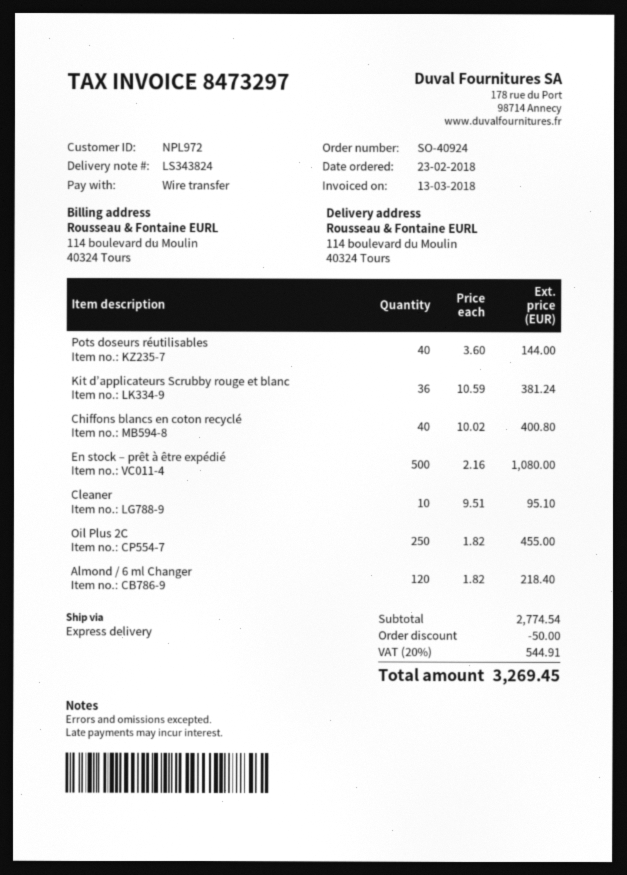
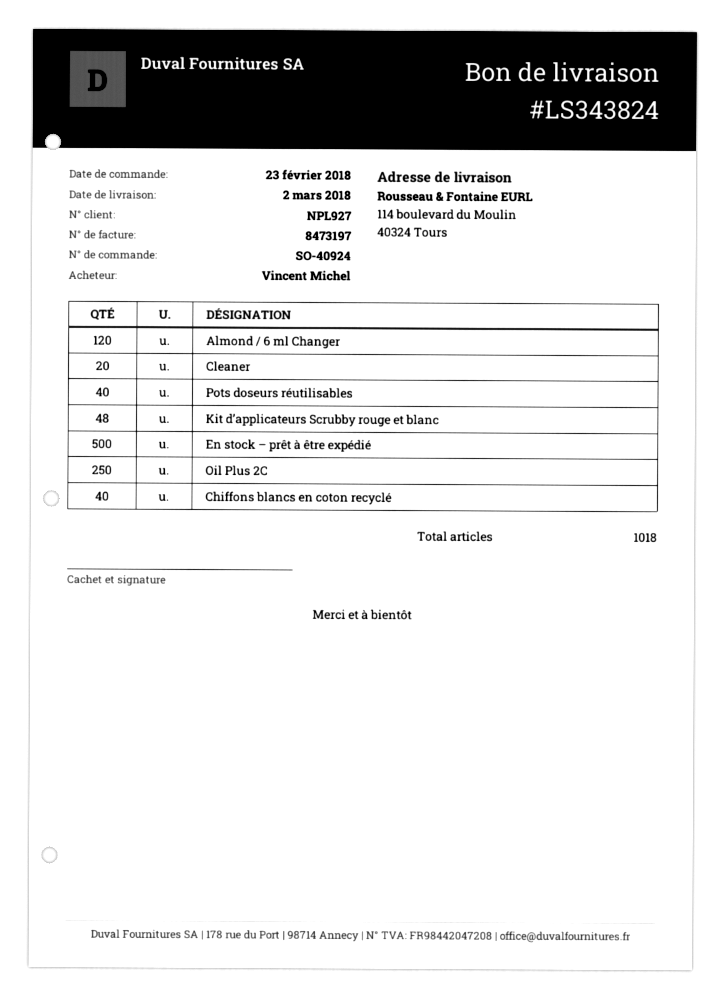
invoice number: 8473297 -> 8473197
customer number: NPL972 -> NPL927
Kit d’applicateurs Scrubby rouge et blanc: 36 -> 48
Cleaner: 10 -> 20

